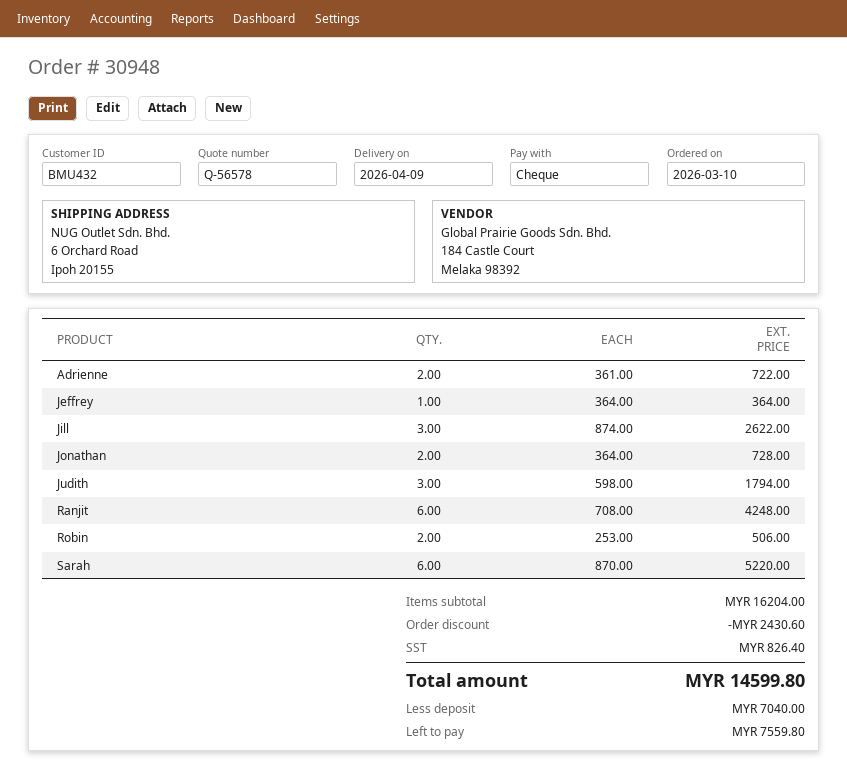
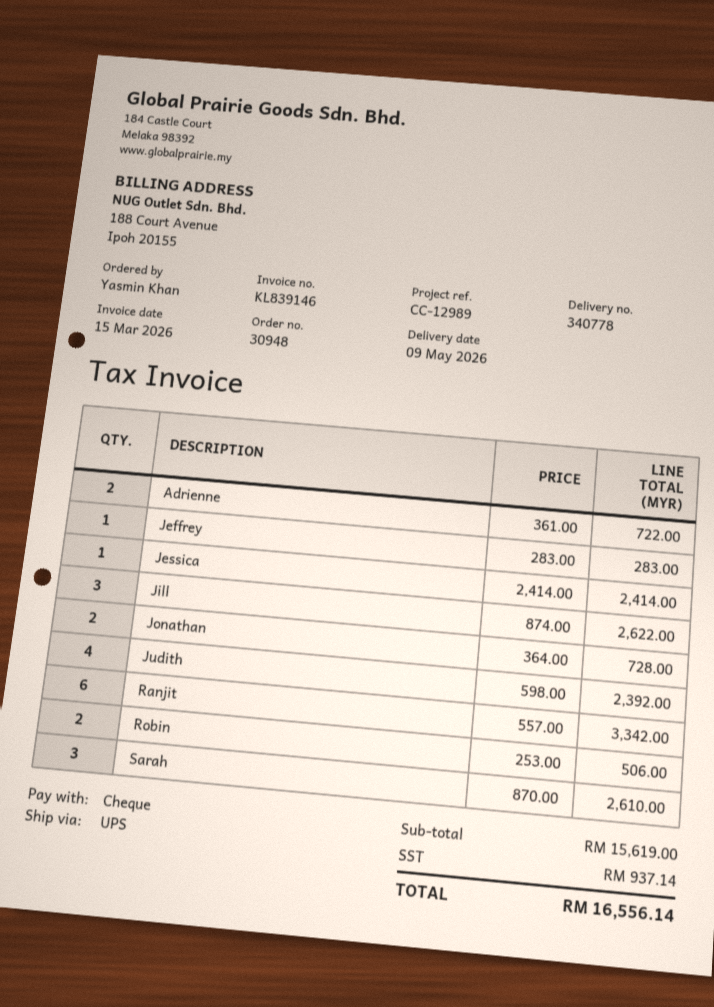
delivery date: 2026-04-09 -> 2026-05-09
Jeffrey: 1 x 364.00 = 364.00 -> 1 x 283.00 = 283.00
Judith: 3 x 598.00 = 1794.00 -> 4 x 598.00 = 2392.00
Ranjit: 6 x 708.00 = 4248.00 -> 6 x 557.00 = 3342.00
Sarah: 6 x 870.00 = 5220.00 -> 3 x 870.00 = 2610.00
Jessica: none -> 1 x 2414.00 = 2414.00
subtotal: 16204.00 -> 15619.00
discount: 2430.60 -> none
tax: 826.40 -> 937.14
total: 14599.80 -> 16556.14

